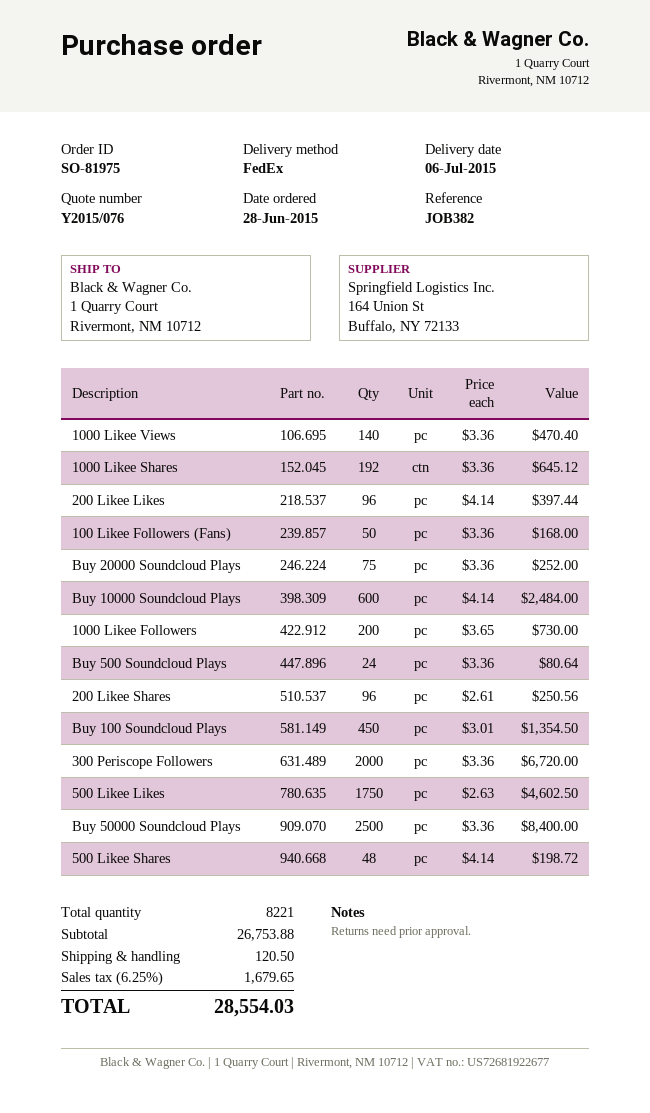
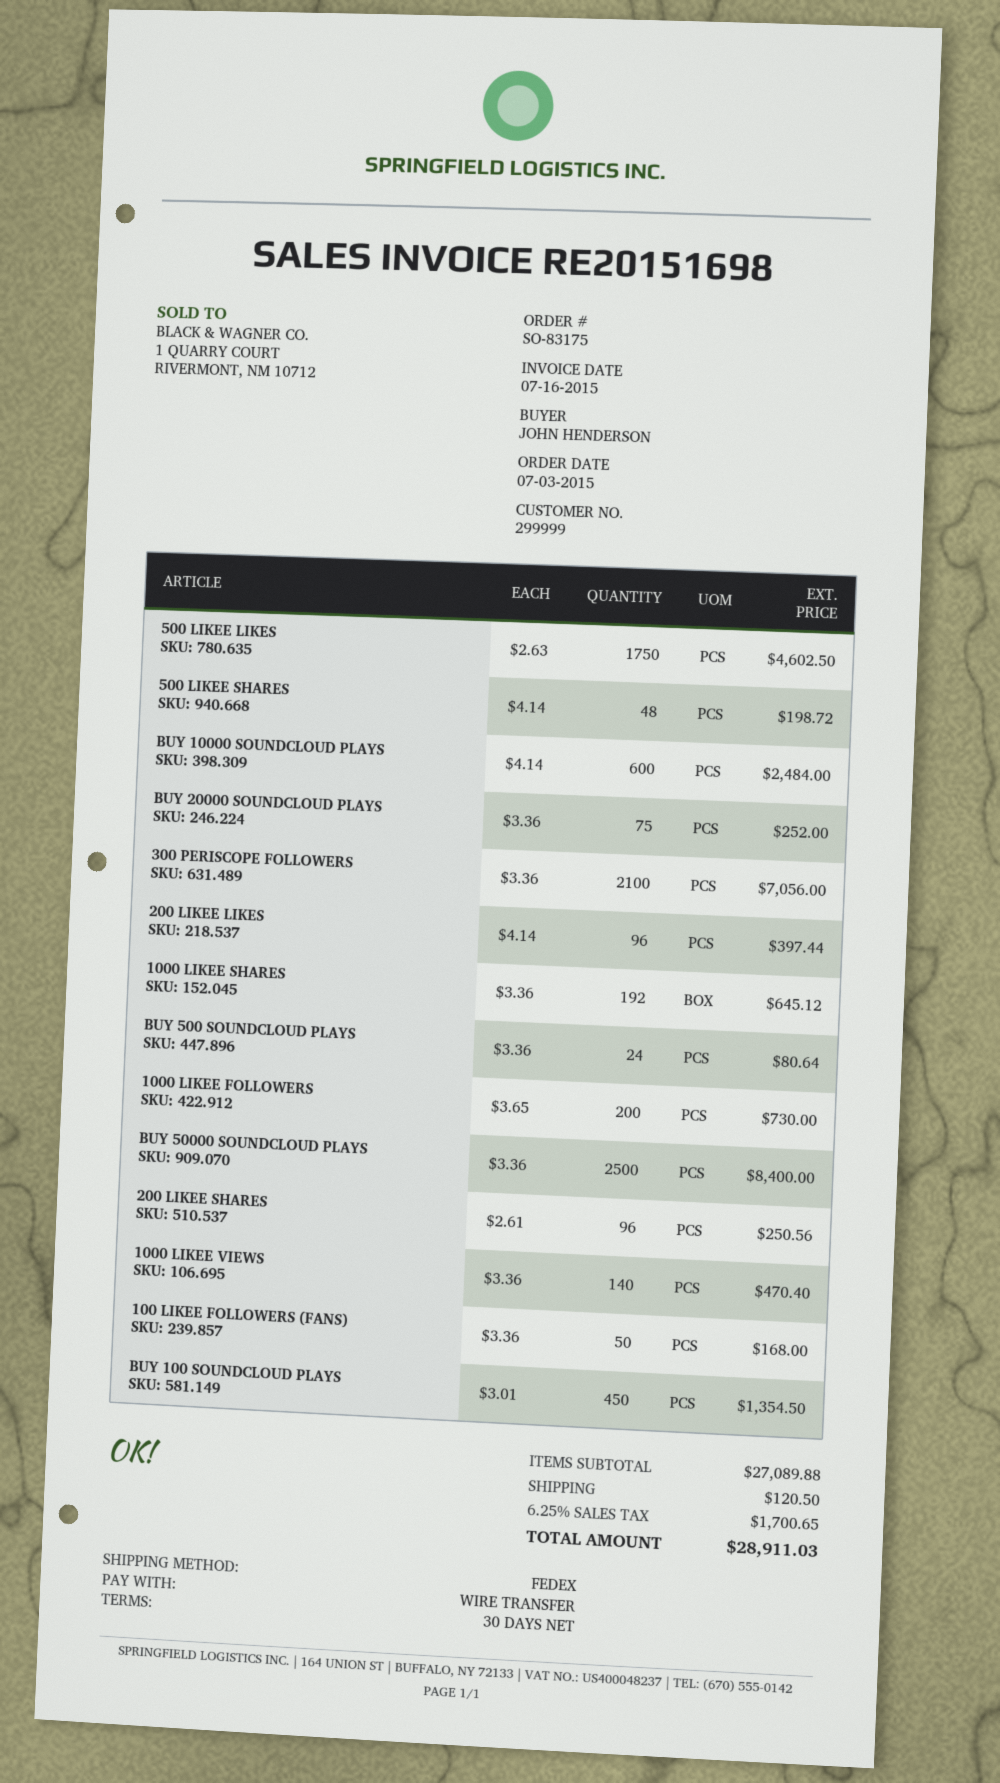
order number: SO-81975 -> SO-83175
order date: 2015-06-28 -> 2015-07-03
300 Periscope Followers: 2000 x 3.36 = 6720.00 -> 2100 x 3.36 = 7056.00
subtotal: 26753.88 -> 27089.88
tax: 6.25% = 1679.65 -> 6.25% = 1700.65
total: 28554.03 -> 28911.03

